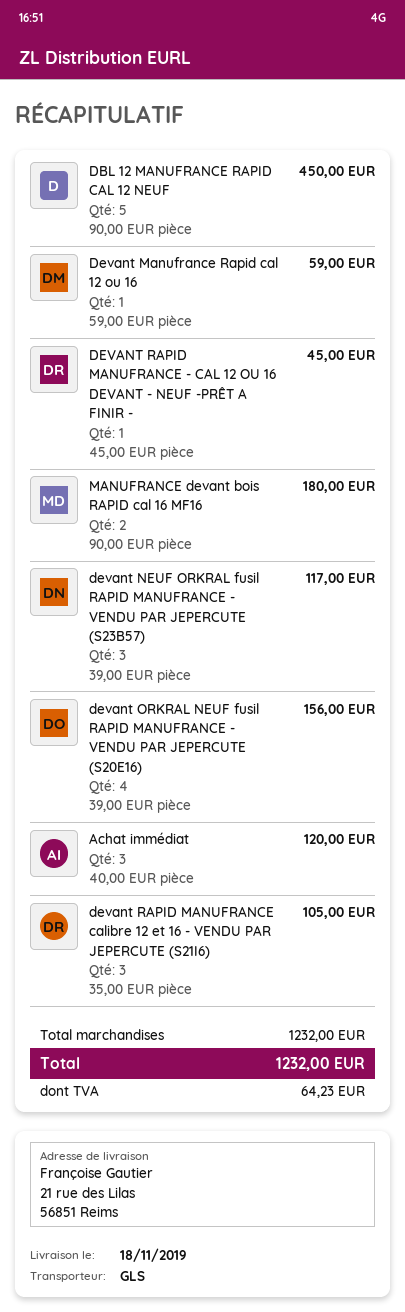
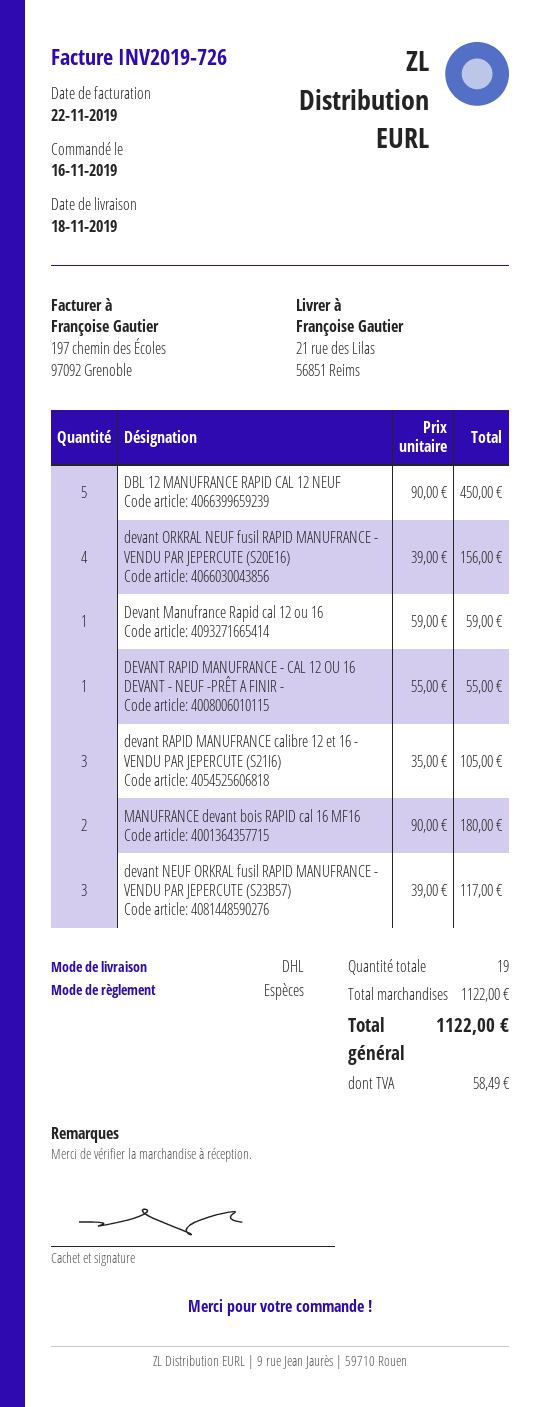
shipping method: GLS -> DHL
DEVANT RAPID MANUFRANCE - CAL 12 OU 16 DEVANT - NEUF -PRÊT A FINIR -: 1 x 45.00 = 45.00 -> 1 x 55.00 = 55.00
Achat immédiat: 3 x 40.00 = 120.00 -> none
subtotal: 1232.00 -> 1122.00
tax: 64.23 -> 58.49
total: 1232.00 -> 1122.00

